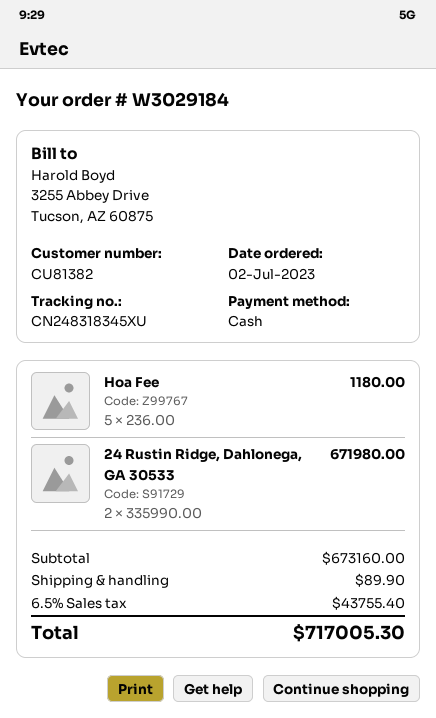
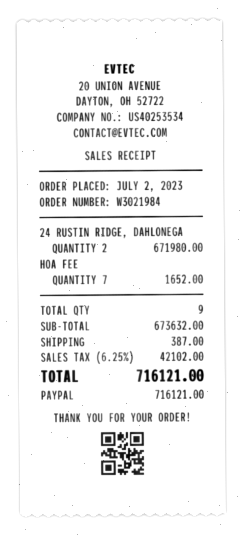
order number: W3029184 -> W3021984
payment method: cash -> PayPal
Hoa Fee: 5 for 1180.00 -> 7 for 1652.00
subtotal: 673160.00 -> 673632.00
shipping: 89.90 -> 387.00
tax: 6.5% = 43755.40 -> 6.25% = 42102.00
total: 717005.30 -> 716121.00

